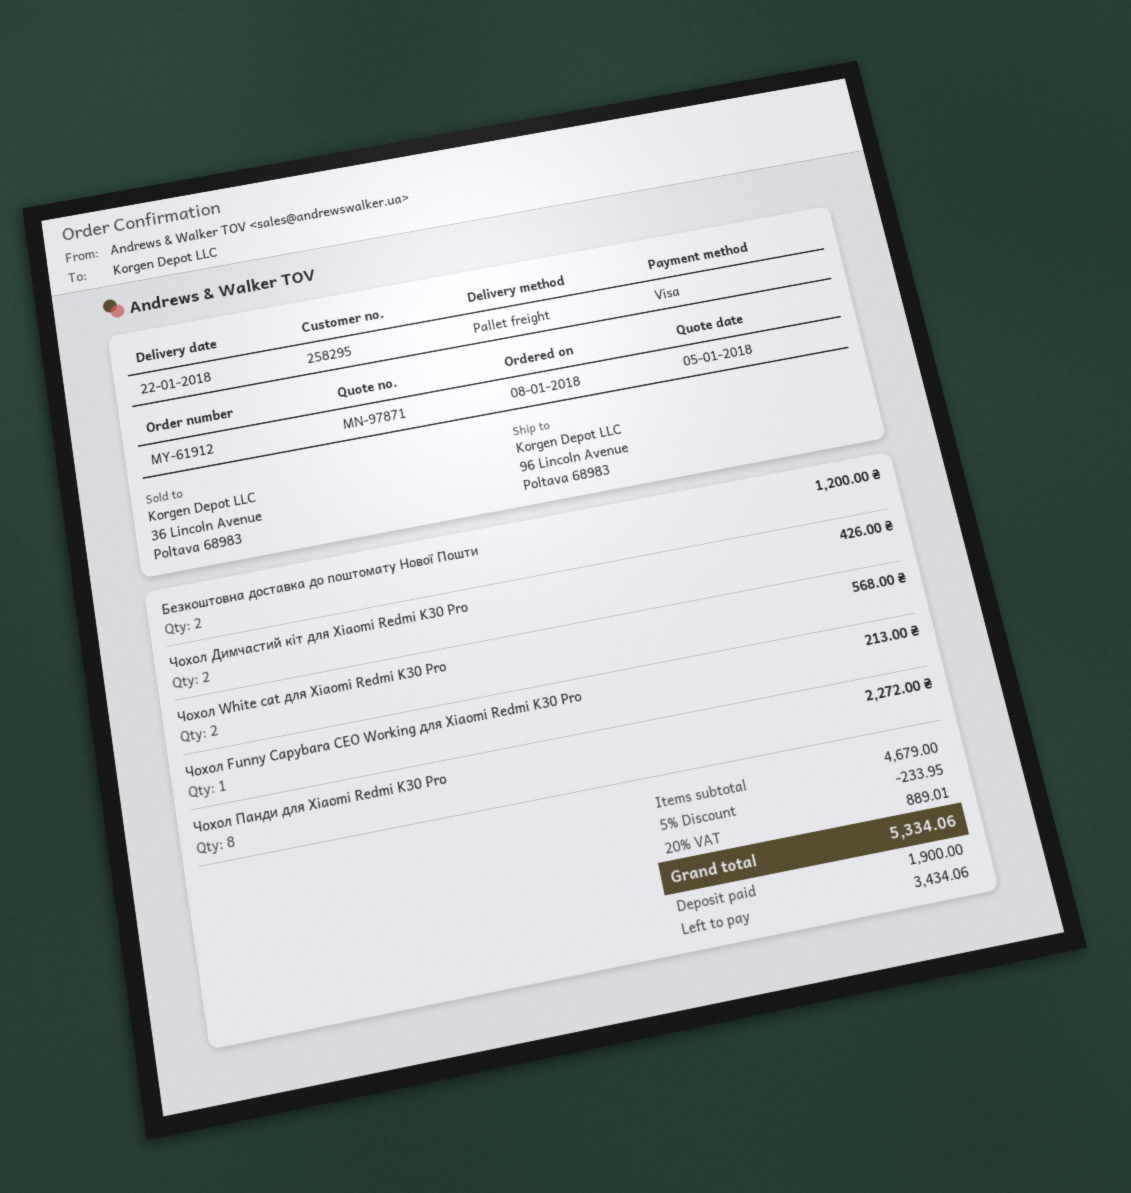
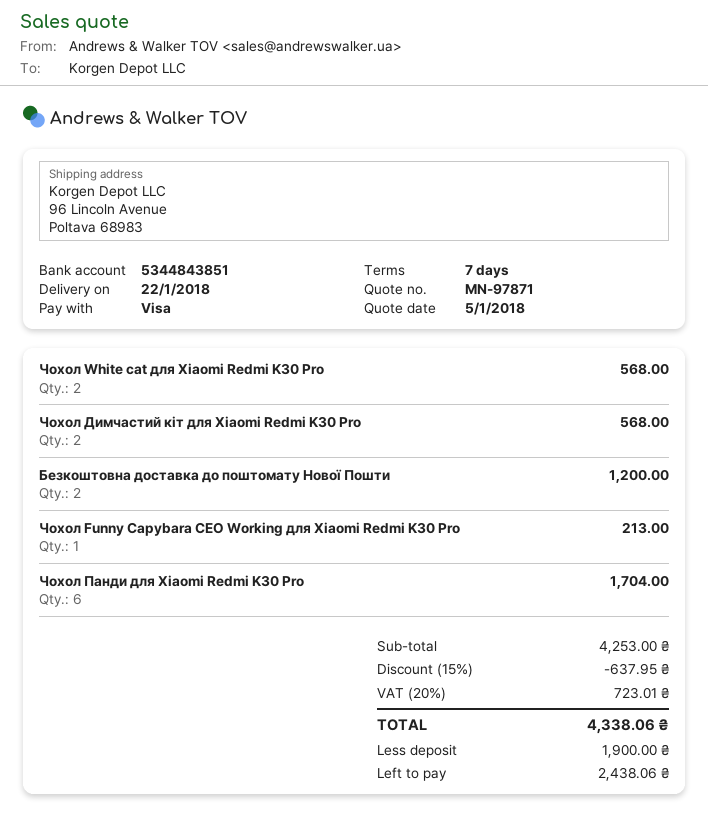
Чохол Димчастий кіт для Xiaomi Redmi K30 Pro: 2 for 426.00 -> 2 for 568.00
Чохол Панди для Xiaomi Redmi K30 Pro: 8 for 2272.00 -> 6 for 1704.00
subtotal: 4679.00 -> 4253.00
discount: 5% = 233.95 -> 15% = 637.95
tax: 20% = 889.01 -> 20% = 723.01
total: 5334.06 -> 4338.06
balance: 3434.06 -> 2438.06

